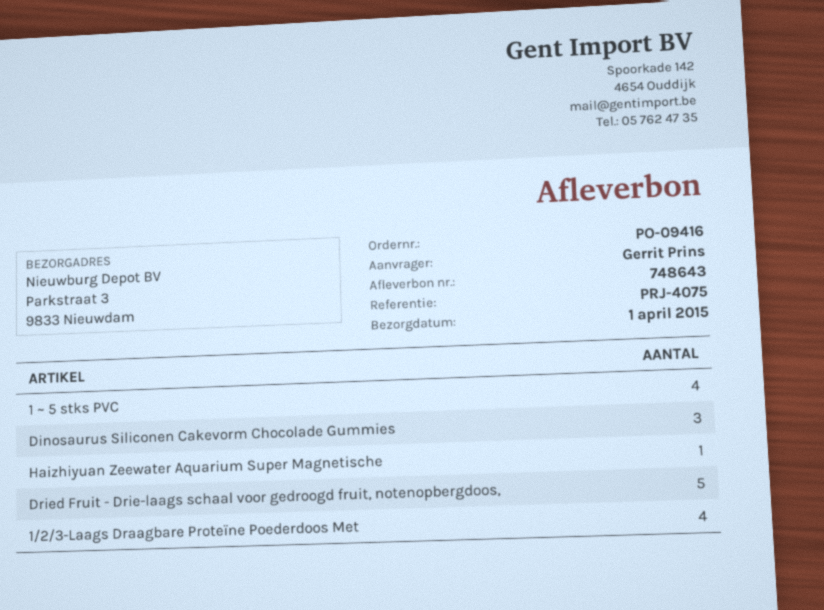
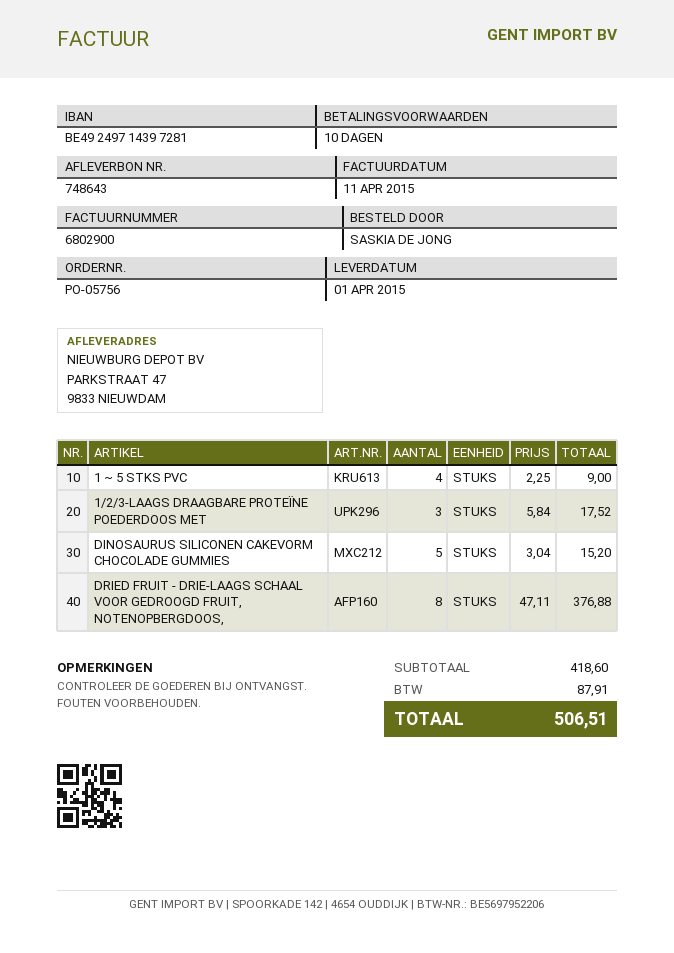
order number: PO-09416 -> PO-05756
ordered by: Gerrit Prins -> SASKIA DE JONG
ship to: Parkstraat 3, 9833 Nieuwdam -> PARKSTRAAT 47, 9833 NIEUWDAM
Dinosaurus Siliconen Cakevorm Chocolade Gummies: 3 -> 5
Haizhiyuan Zeewater Aquarium Super Magnetische: 1 -> none
Dried Fruit - Drie-laags schaal voor gedroogd fruit, notenopbergdoos,: 5 -> 8
1/2/3-Laags Draagbare Proteïne Poederdoos Met: 4 -> 3

